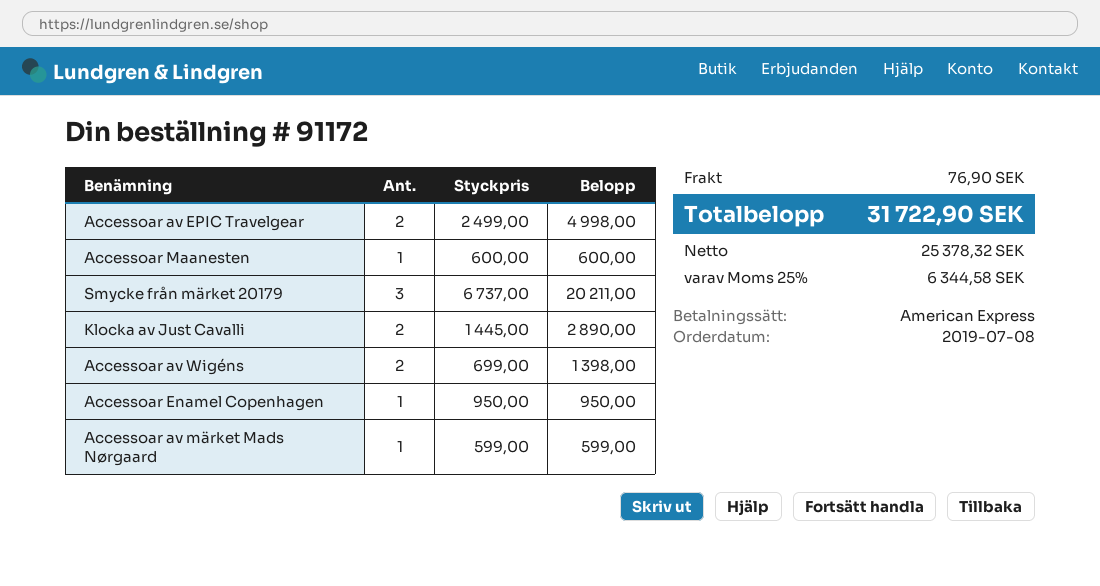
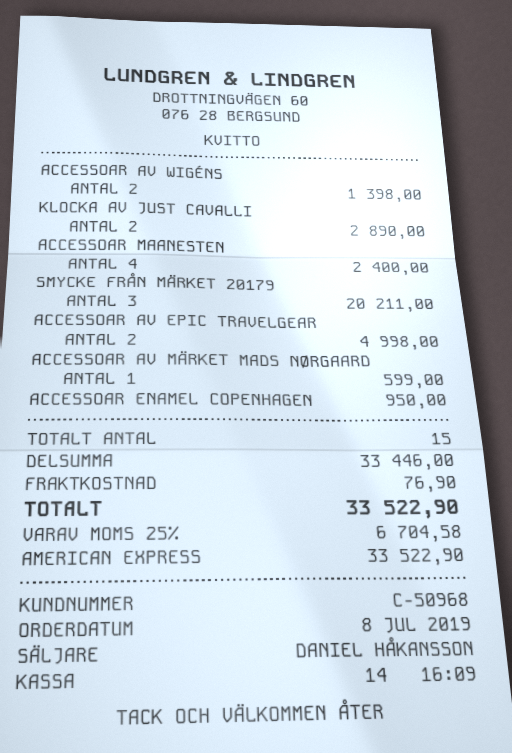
Accessoar Maanesten: 1 for 600.00 -> 4 for 2400.00
tax: 25% = 6344.58 -> 25% = 6704.58
total: 31722.90 -> 33522.90

